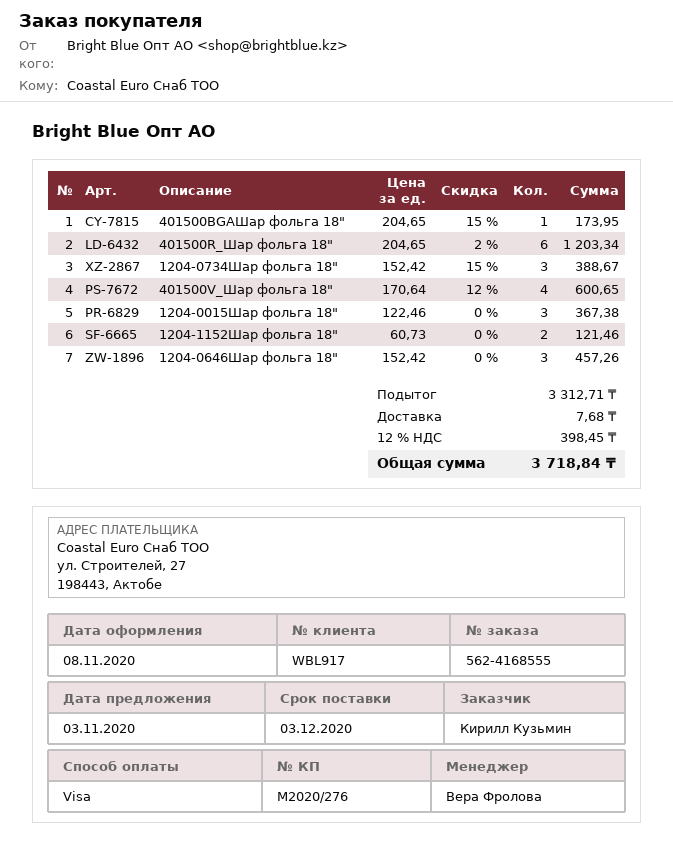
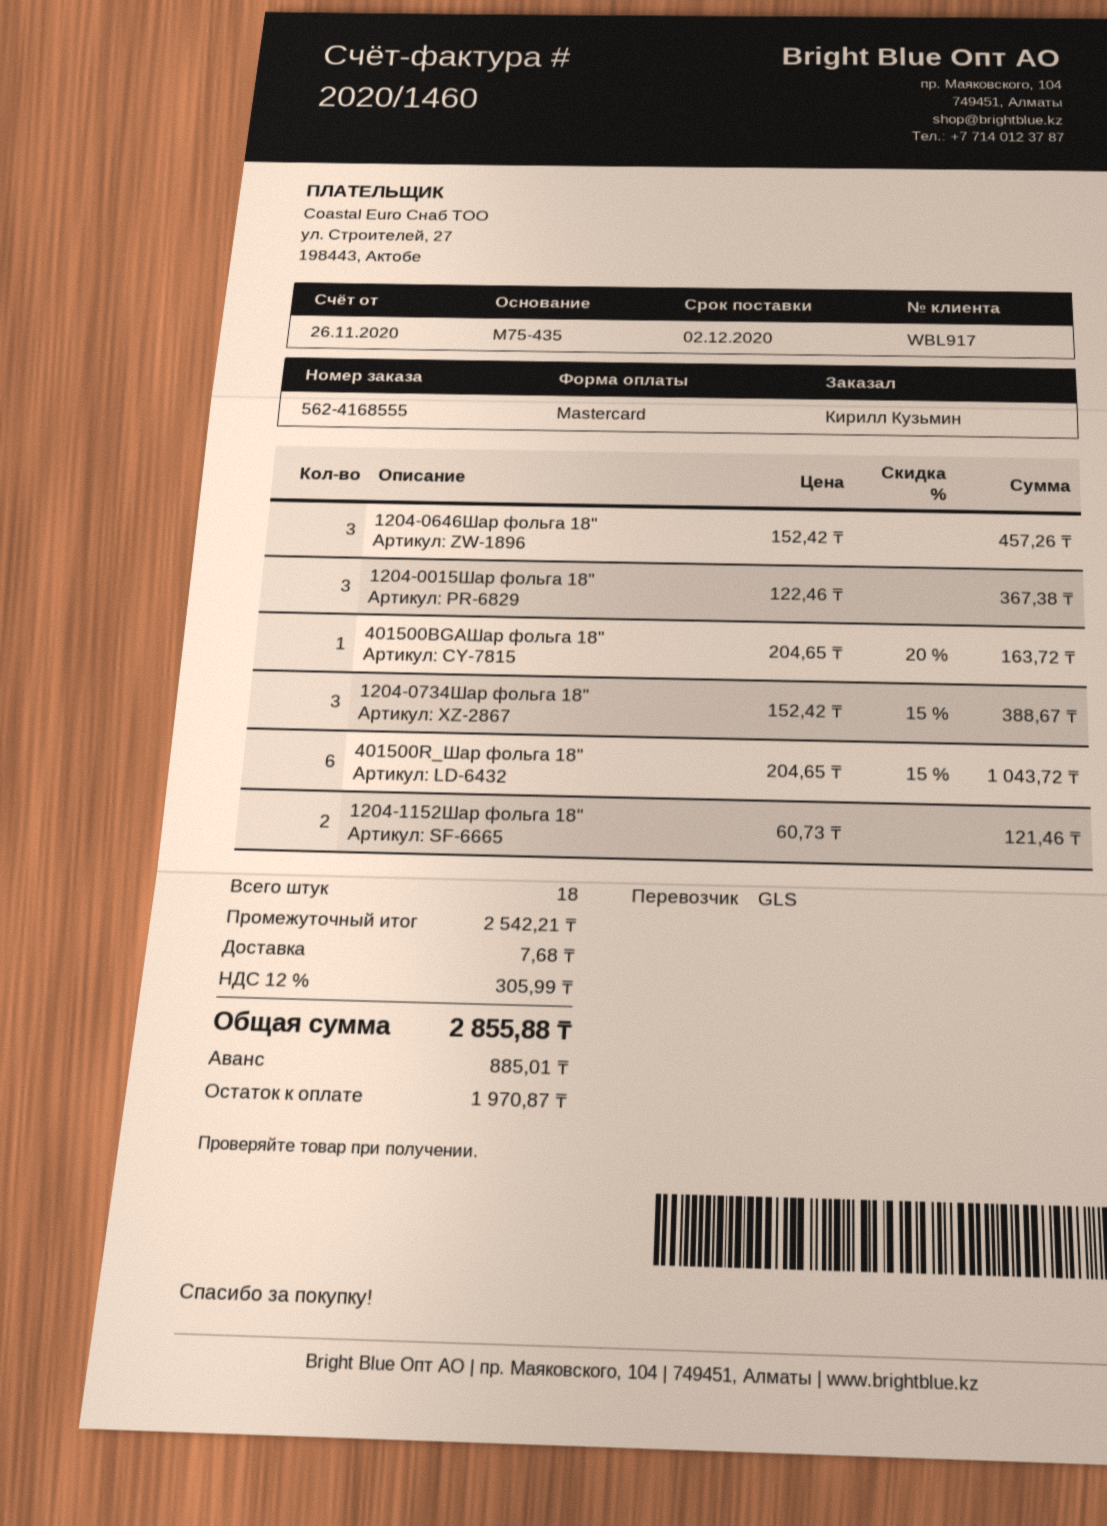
delivery date: 2020-12-03 -> 2020-12-02
payment method: Visa -> Mastercard
401500BGAШар фольга 18": 1 x 204.65 - 15% = 173.95 -> 1 x 204.65 - 20% = 163.72
401500R_Шар фольга 18": 6 x 204.65 - 2% = 1203.34 -> 6 x 204.65 - 15% = 1043.72
401500V_Шар фольга 18": 4 x 170.64 - 12% = 600.65 -> none
subtotal: 3312.71 -> 2542.21
tax: 12% = 398.45 -> 12% = 305.99
total: 3718.84 -> 2855.88

